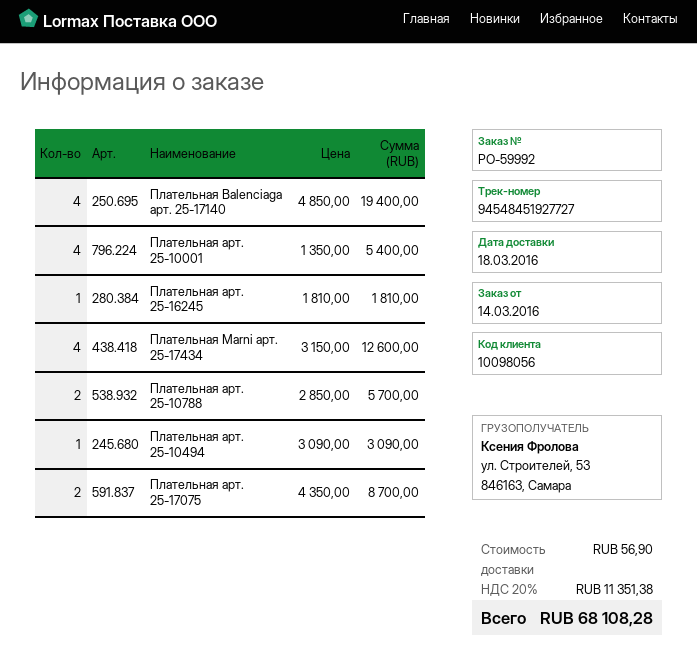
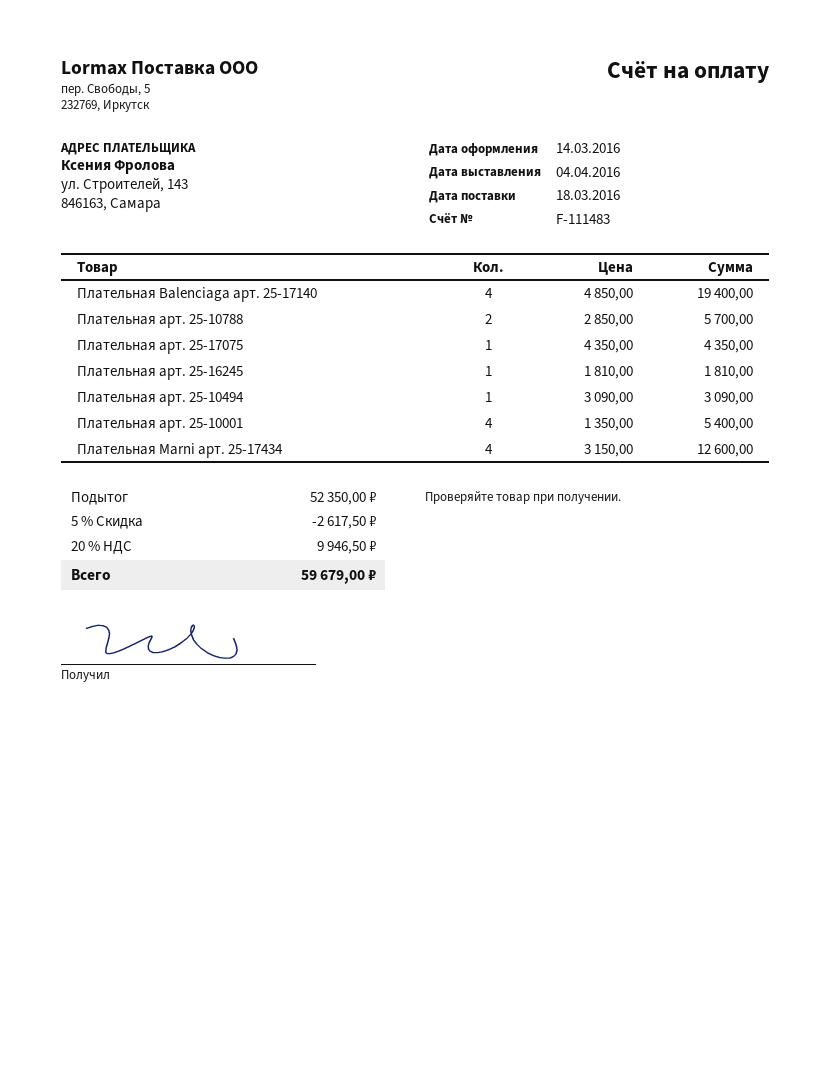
Плательная арт. 25-17075: 2 x 4350.00 = 8700.00 -> 1 x 4350.00 = 4350.00
discount: none -> 5% = 2617.50
shipping: 56.90 -> none
tax: 20% = 11351.38 -> 20% = 9946.50
total: 68108.28 -> 59679.00

